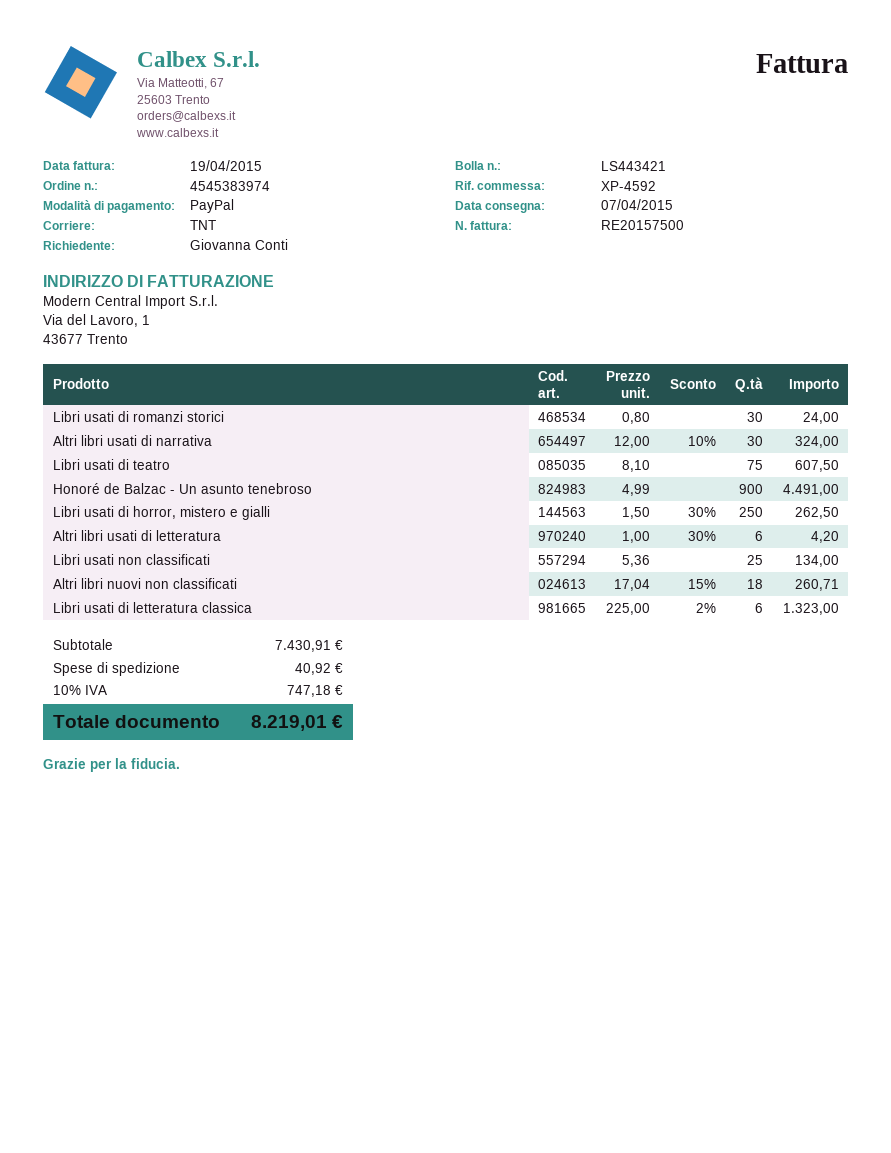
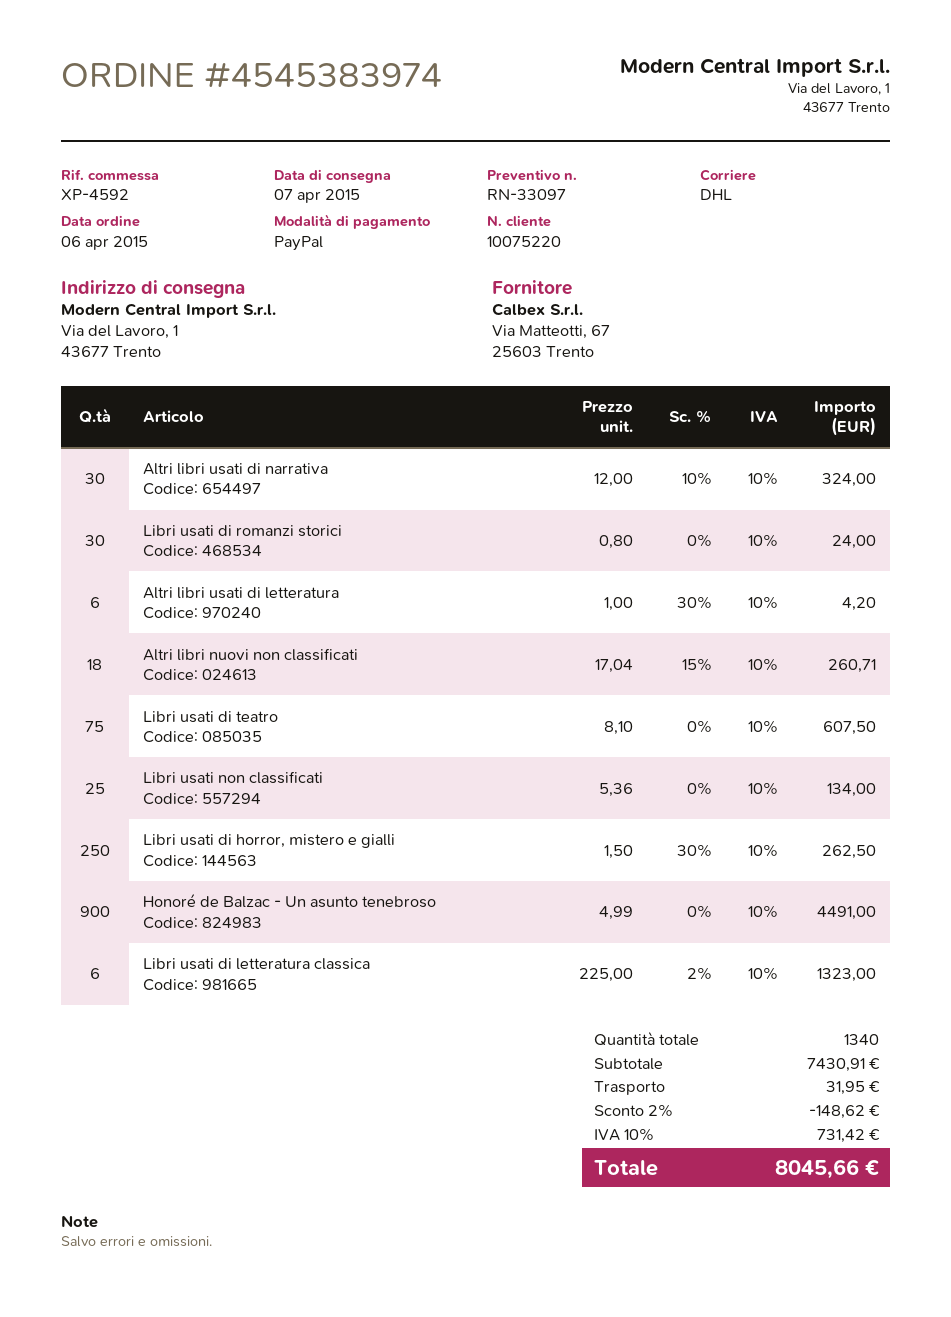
shipping method: TNT -> DHL
discount: none -> 2% = 148.62
shipping: 40.92 -> 31.95
tax: 10% = 747.18 -> 10% = 731.42
total: 8219.01 -> 8045.66

